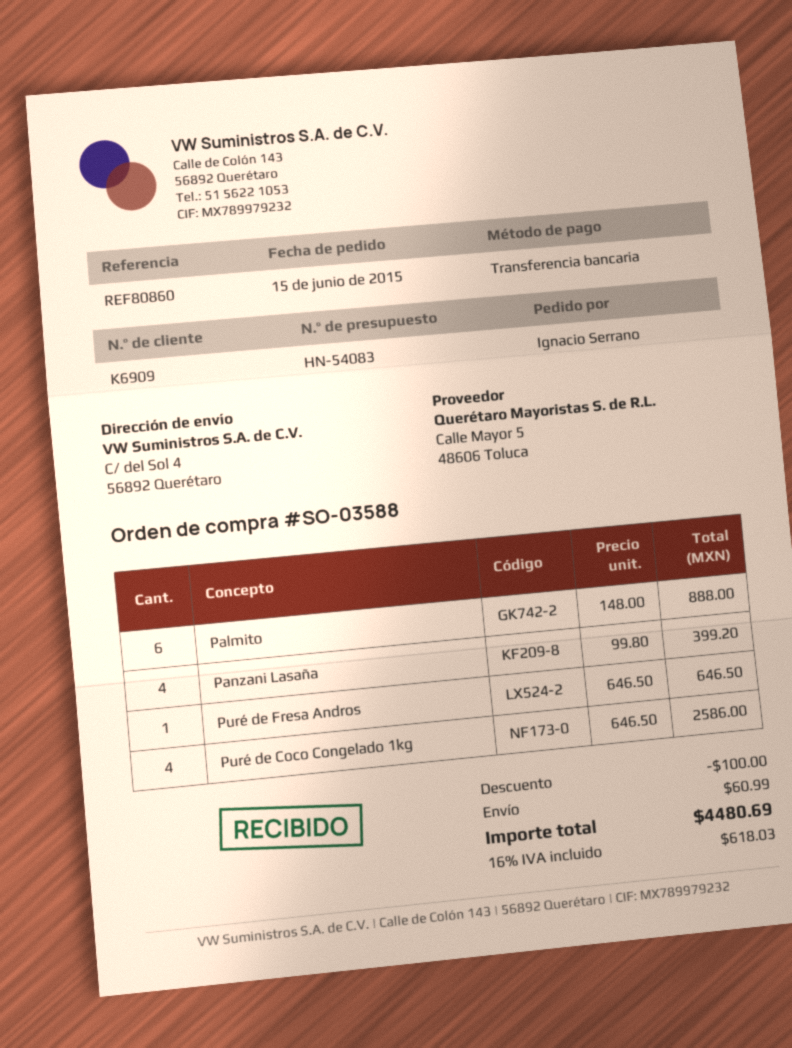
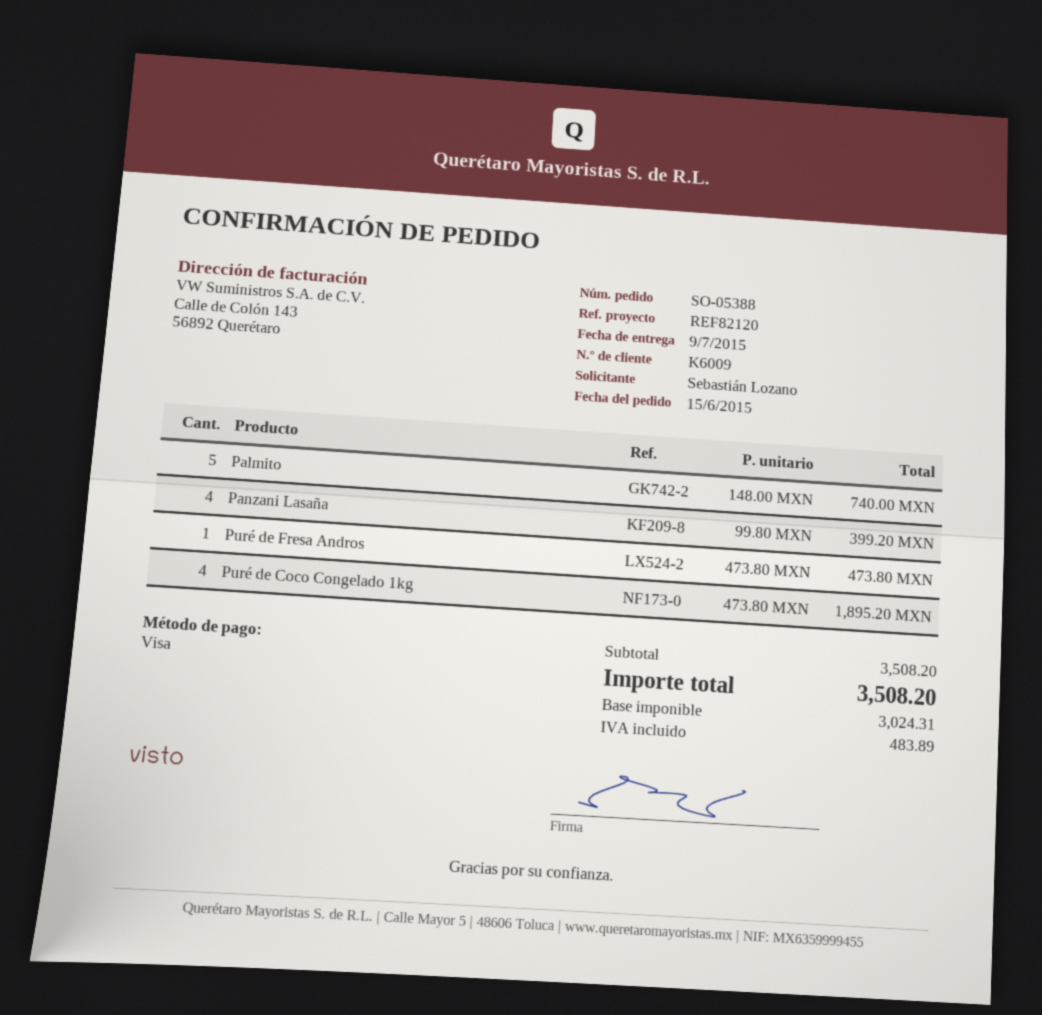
order number: SO-03588 -> SO-05388
customer number: K6909 -> K6009
reference: REF80860 -> REF82120
ordered by: Ignacio Serrano -> Sebastián Lozano
payment method: bank transfer -> Visa
Palmito: 6 x 148.00 = 888.00 -> 5 x 148.00 = 740.00
Puré de Fresa Andros: 1 x 646.50 = 646.50 -> 1 x 473.80 = 473.80
Puré de Coco Congelado 1kg: 4 x 646.50 = 2586.00 -> 4 x 473.80 = 1895.20
discount: 100.00 -> none
shipping: 60.99 -> none
tax: 618.03 -> 483.89
total: 4480.69 -> 3508.20

